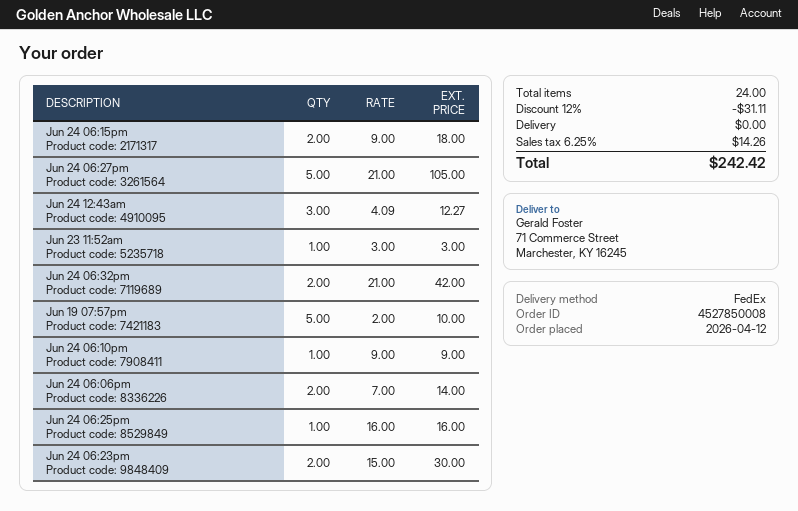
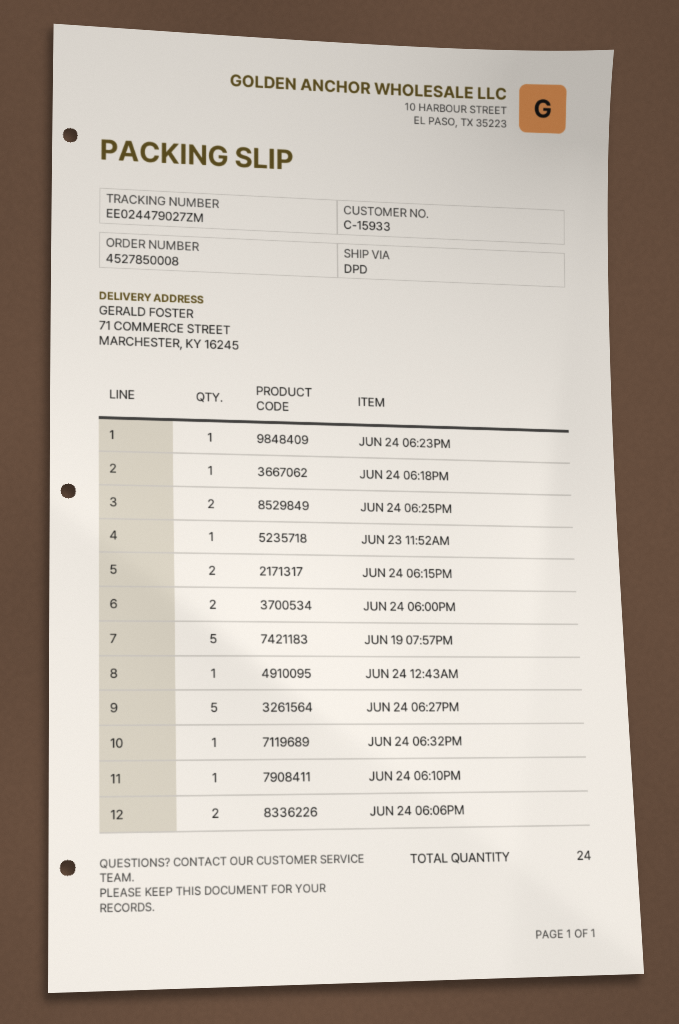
shipping method: FedEx -> DPD
Jun 24 12:43am: 3 -> 1
Jun 24 06:32pm: 2 -> 1
Jun 24 06:25pm: 1 -> 2
Jun 24 06:23pm: 2 -> 1
JUN 24 06:18PM: none -> 1
JUN 24 06:00PM: none -> 2

